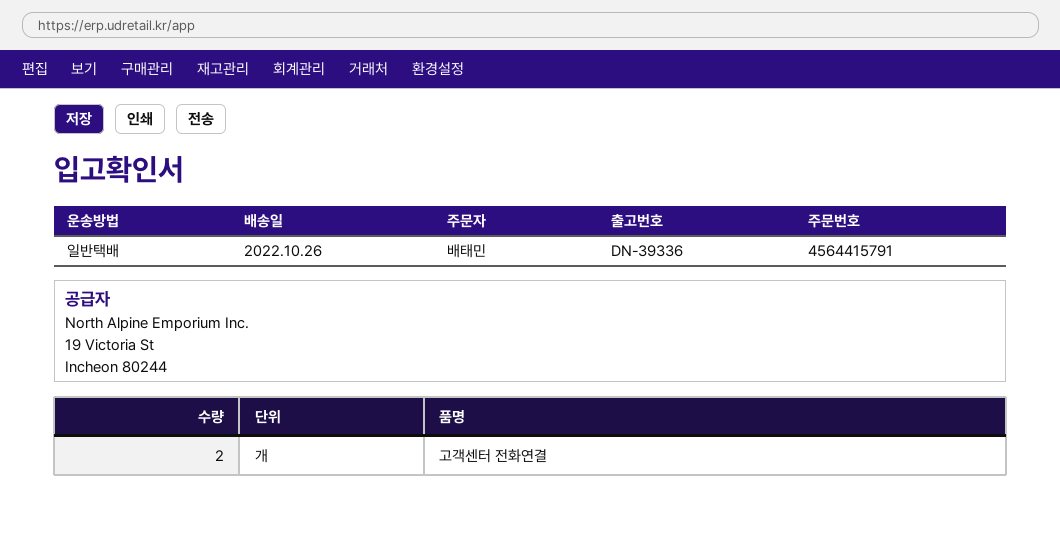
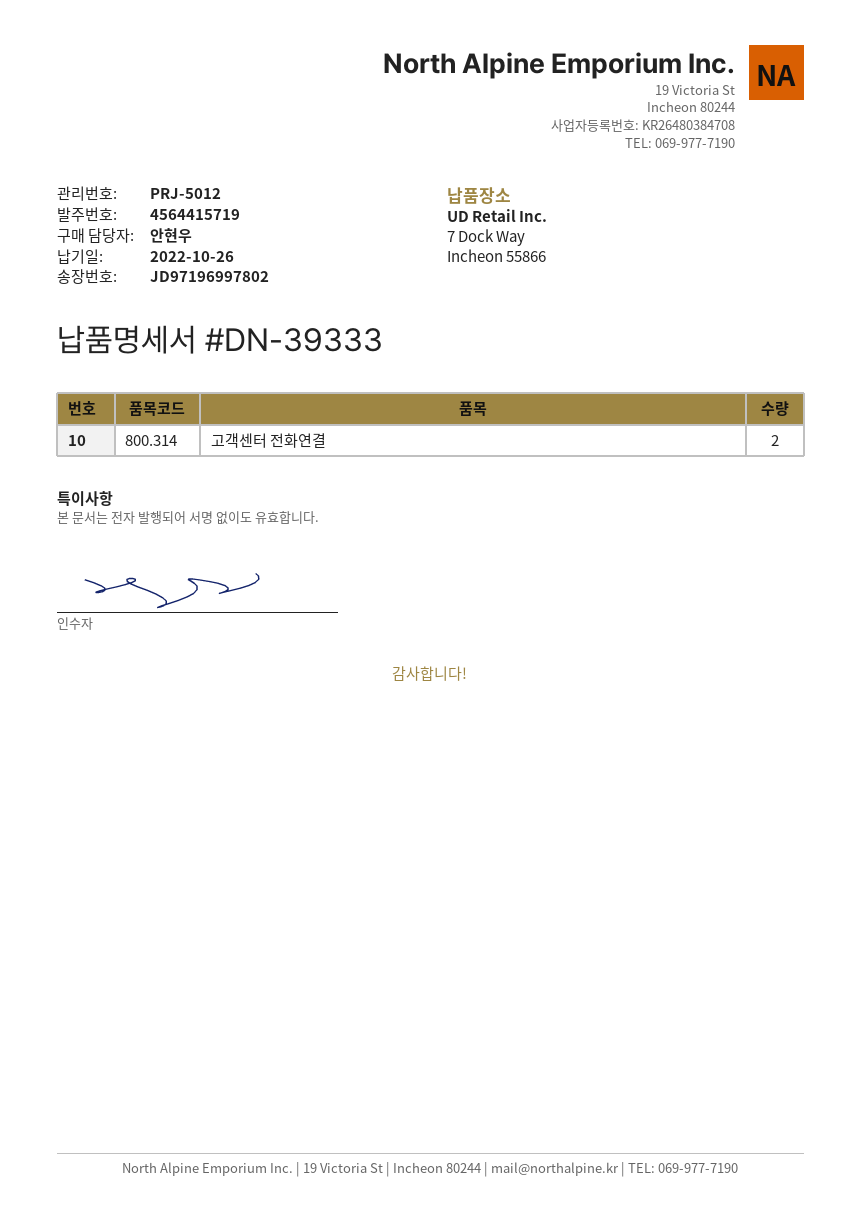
order number: 4564415791 -> 4564415719
delivery note number: DN-39336 -> DN-39333
ordered by: 배태민 -> 안현우

